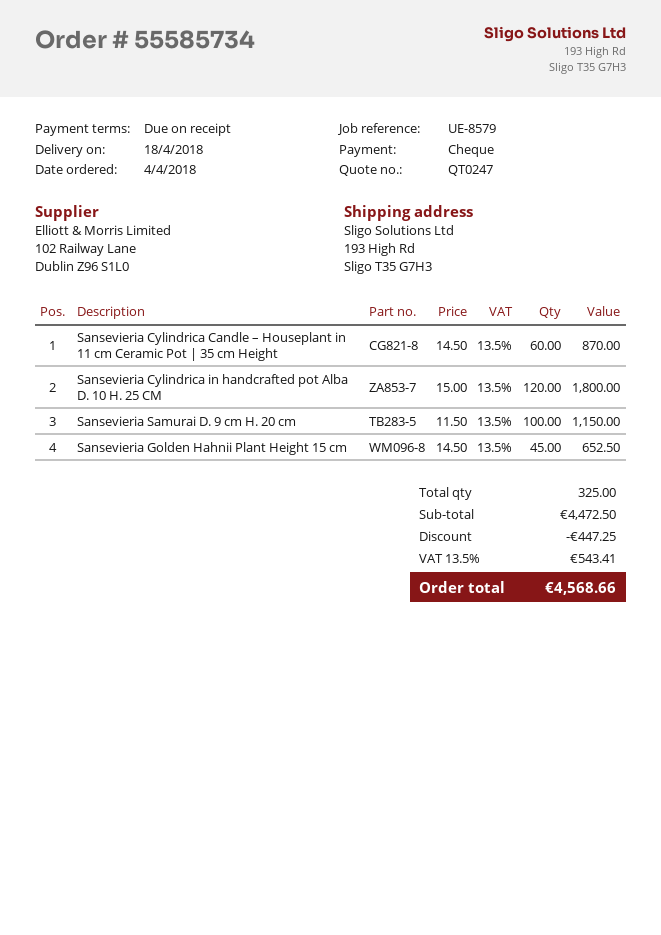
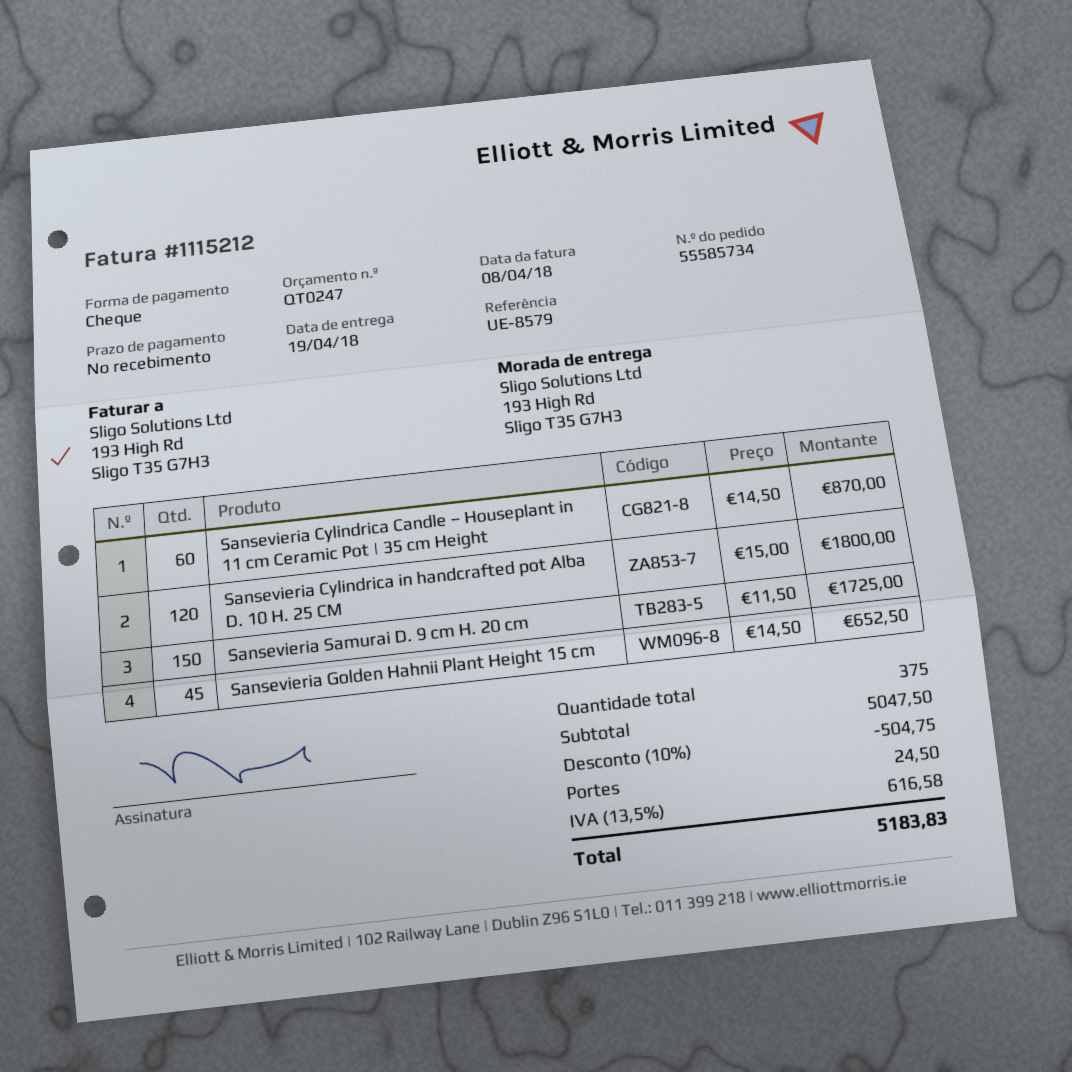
delivery date: 2018-04-18 -> 2018-04-19
Sansevieria Samurai D. 9 cm H. 20 cm: 100 x 11.50 = 1150.00 -> 150 x 11.50 = 1725.00
total quantity: 325 -> 375
subtotal: 4472.50 -> 5047.50
discount: 447.25 -> 504.75
shipping: none -> 24.50
tax: 13.5% = 543.41 -> 13.5% = 616.58
total: 4568.66 -> 5183.83

